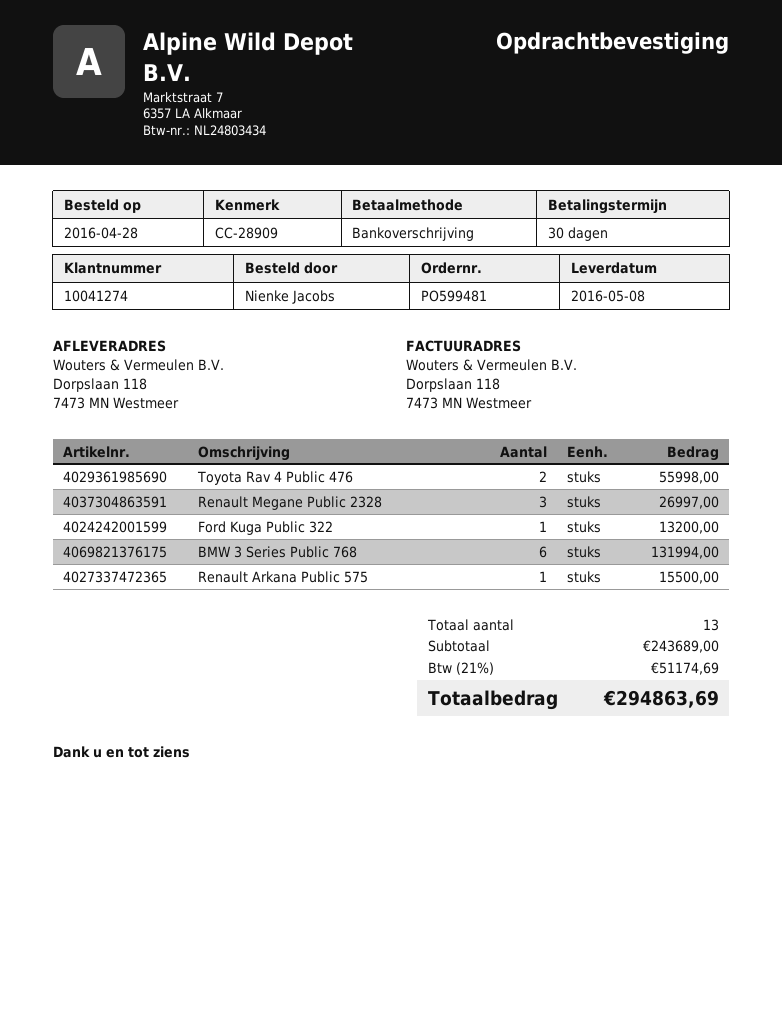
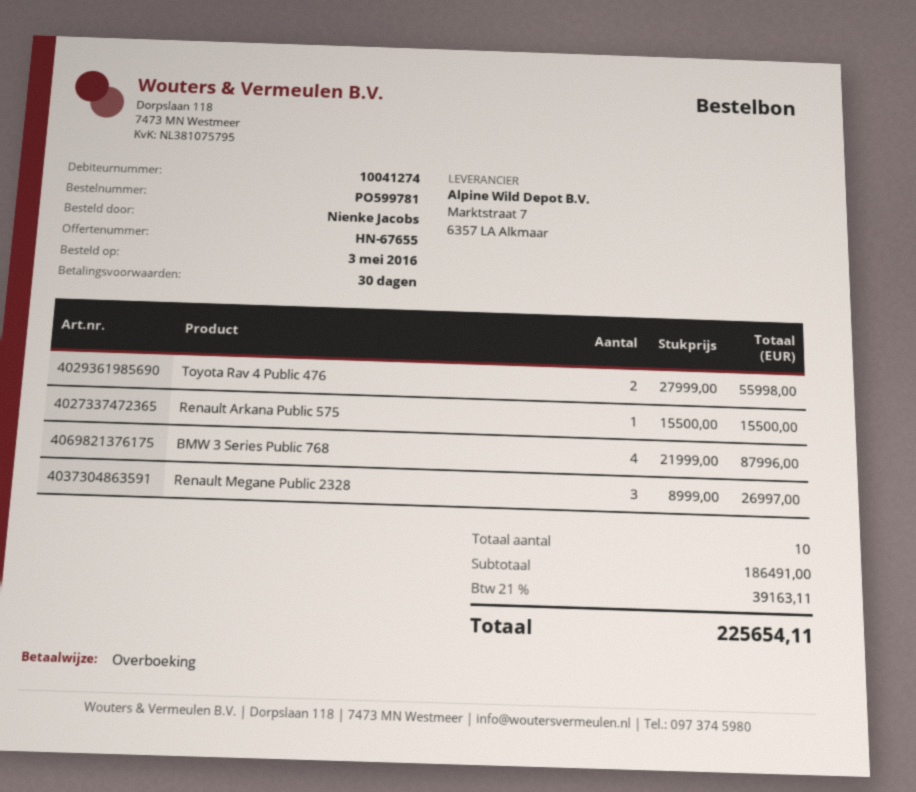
order number: PO599481 -> PO599781
order date: 2016-04-28 -> 2016-05-03
Ford Kuga Public 322: 1 for 13200.00 -> none
BMW 3 Series Public 768: 6 for 131994.00 -> 4 for 87996.00
total quantity: 13 -> 10
subtotal: 243689.00 -> 186491.00
tax: 21% = 51174.69 -> 21% = 39163.11
total: 294863.69 -> 225654.11

